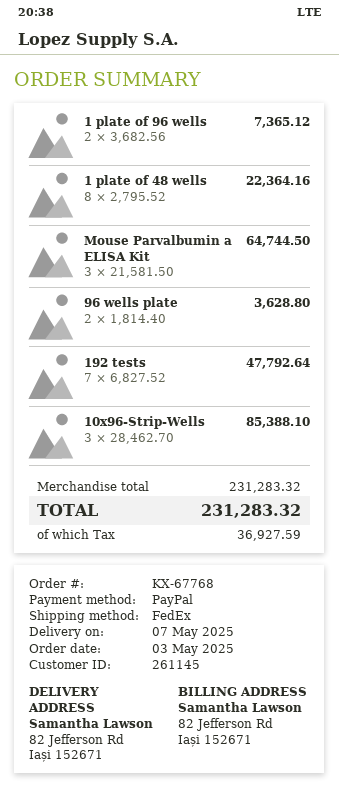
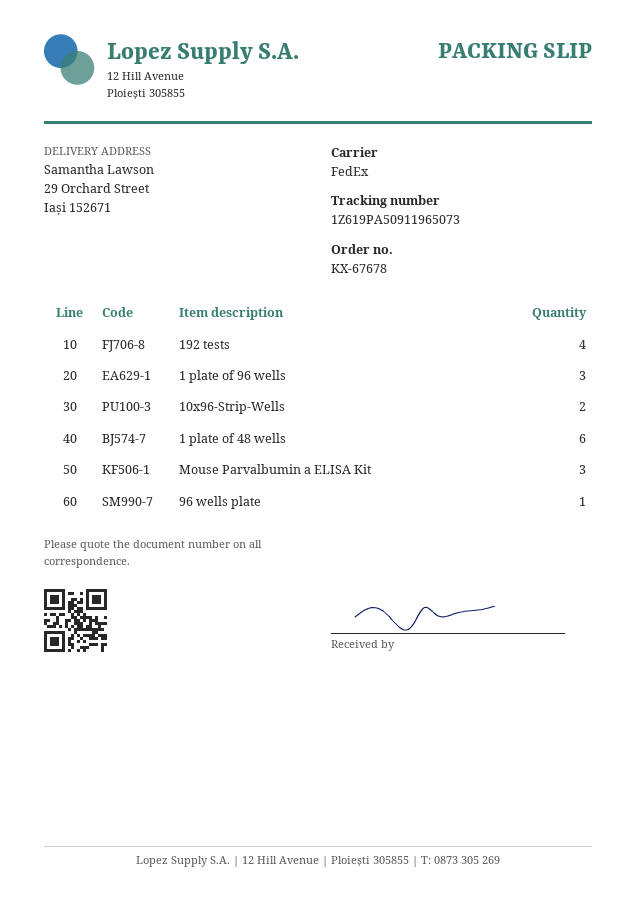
order number: KX-67768 -> KX-67678
ship to: 82 Jefferson Rd, Iași 152671 -> 29 Orchard Street, Iași 152671
1 plate of 96 wells: 2 -> 3
1 plate of 48 wells: 8 -> 6
96 wells plate: 2 -> 1
192 tests: 7 -> 4
10x96-Strip-Wells: 3 -> 2

